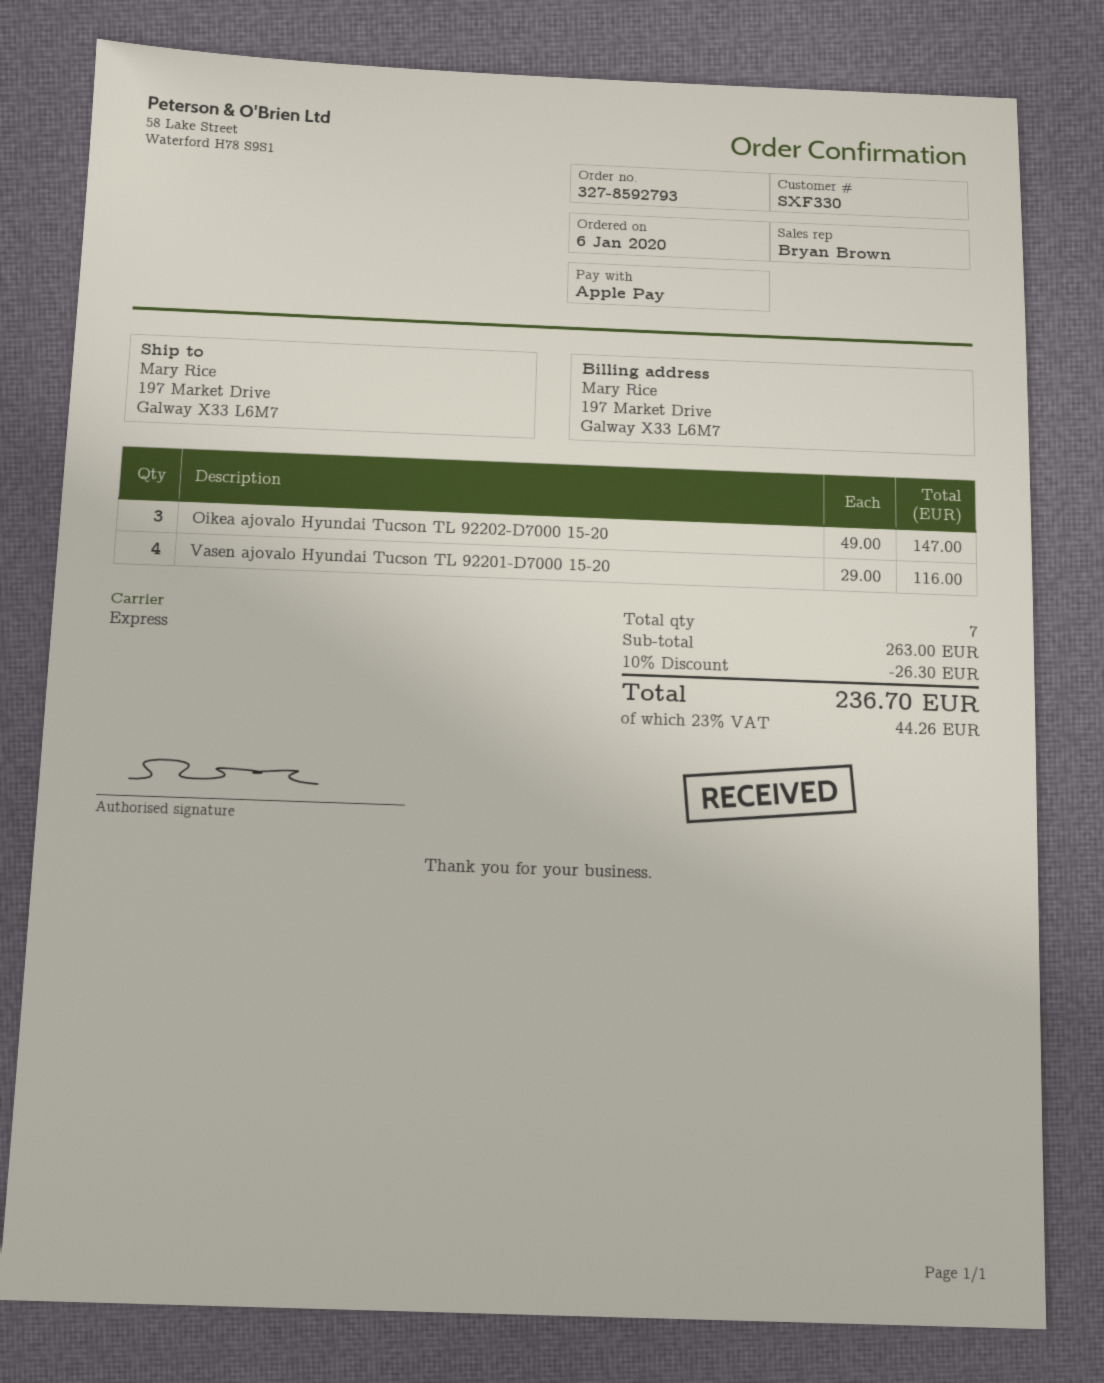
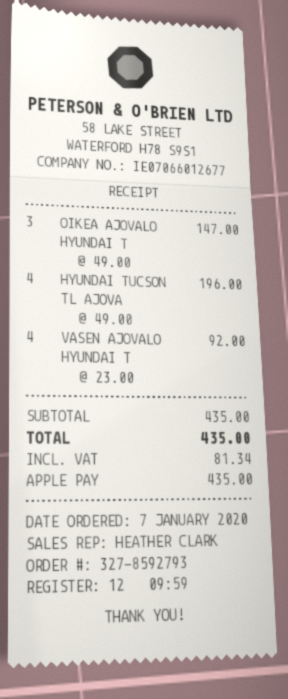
order date: 2020-01-06 -> 2020-01-07
sales rep: Bryan Brown -> HEATHER CLARK
Vasen ajovalo Hyundai Tucson TL 92201-D7000 15-20: 4 x 29.00 = 116.00 -> 4 x 23.00 = 92.00
HYUNDAI TUCSON TL AJOVA: none -> 4 x 49.00 = 196.00
subtotal: 263.00 -> 435.00
discount: 10% = 26.30 -> none
tax: 44.26 -> 81.34
total: 236.70 -> 435.00

